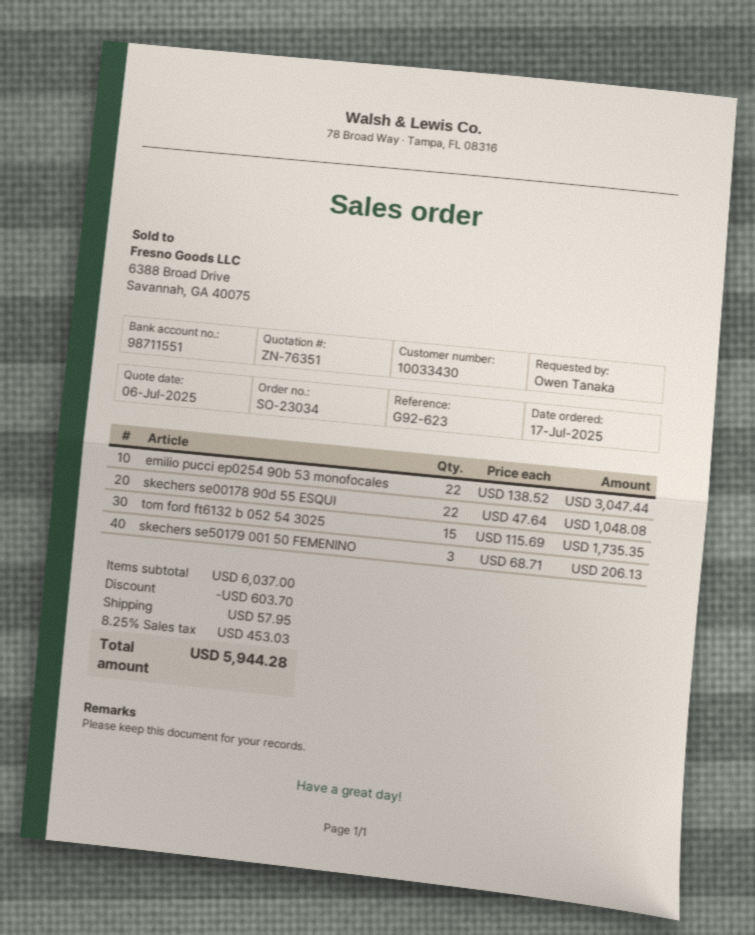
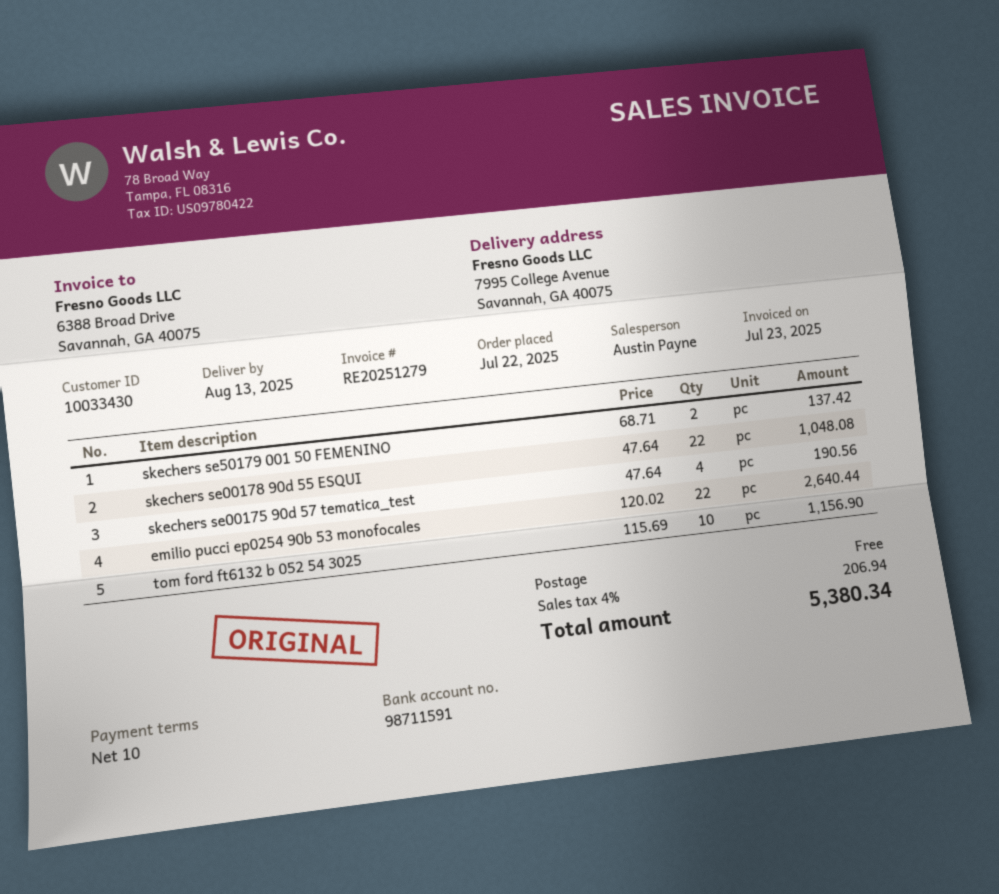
order date: 2025-07-17 -> 2025-07-22
bank account: 98711551 -> 98711591
emilio pucci ep0254 90b 53 monofocales: 22 x 138.52 = 3047.44 -> 22 x 120.02 = 2640.44
tom ford ft6132 b 052 54 3025: 15 x 115.69 = 1735.35 -> 10 x 115.69 = 1156.90
skechers se50179 001 50 FEMENINO: 3 x 68.71 = 206.13 -> 2 x 68.71 = 137.42
skechers se00175 90d 57 tematica_test: none -> 4 x 47.64 = 190.56
discount: 603.70 -> none
shipping: 57.95 -> 0.00
tax: 8.25% = 453.03 -> 4% = 206.94
total: 5944.28 -> 5380.34

